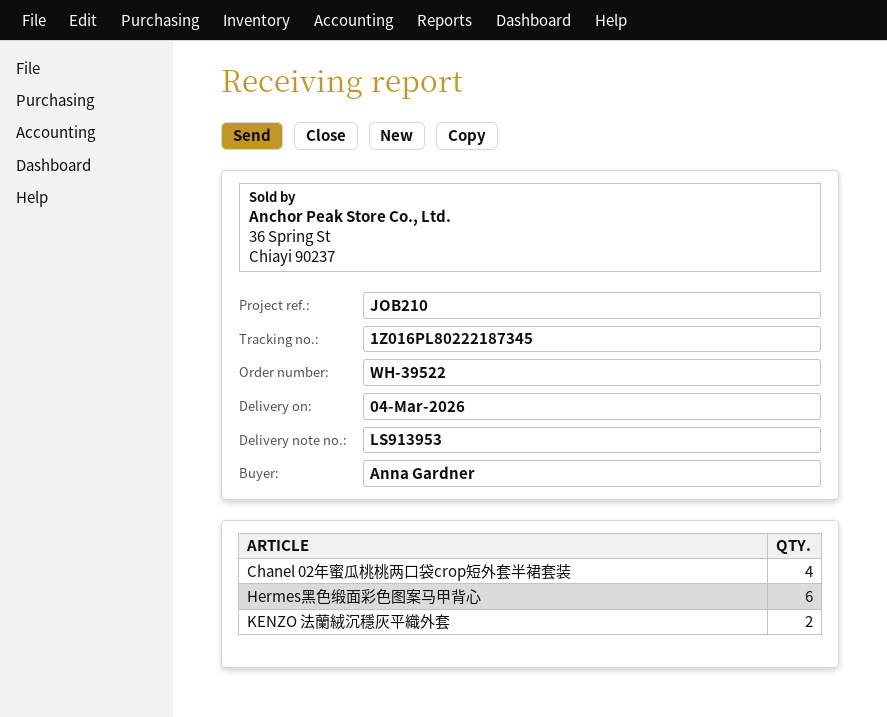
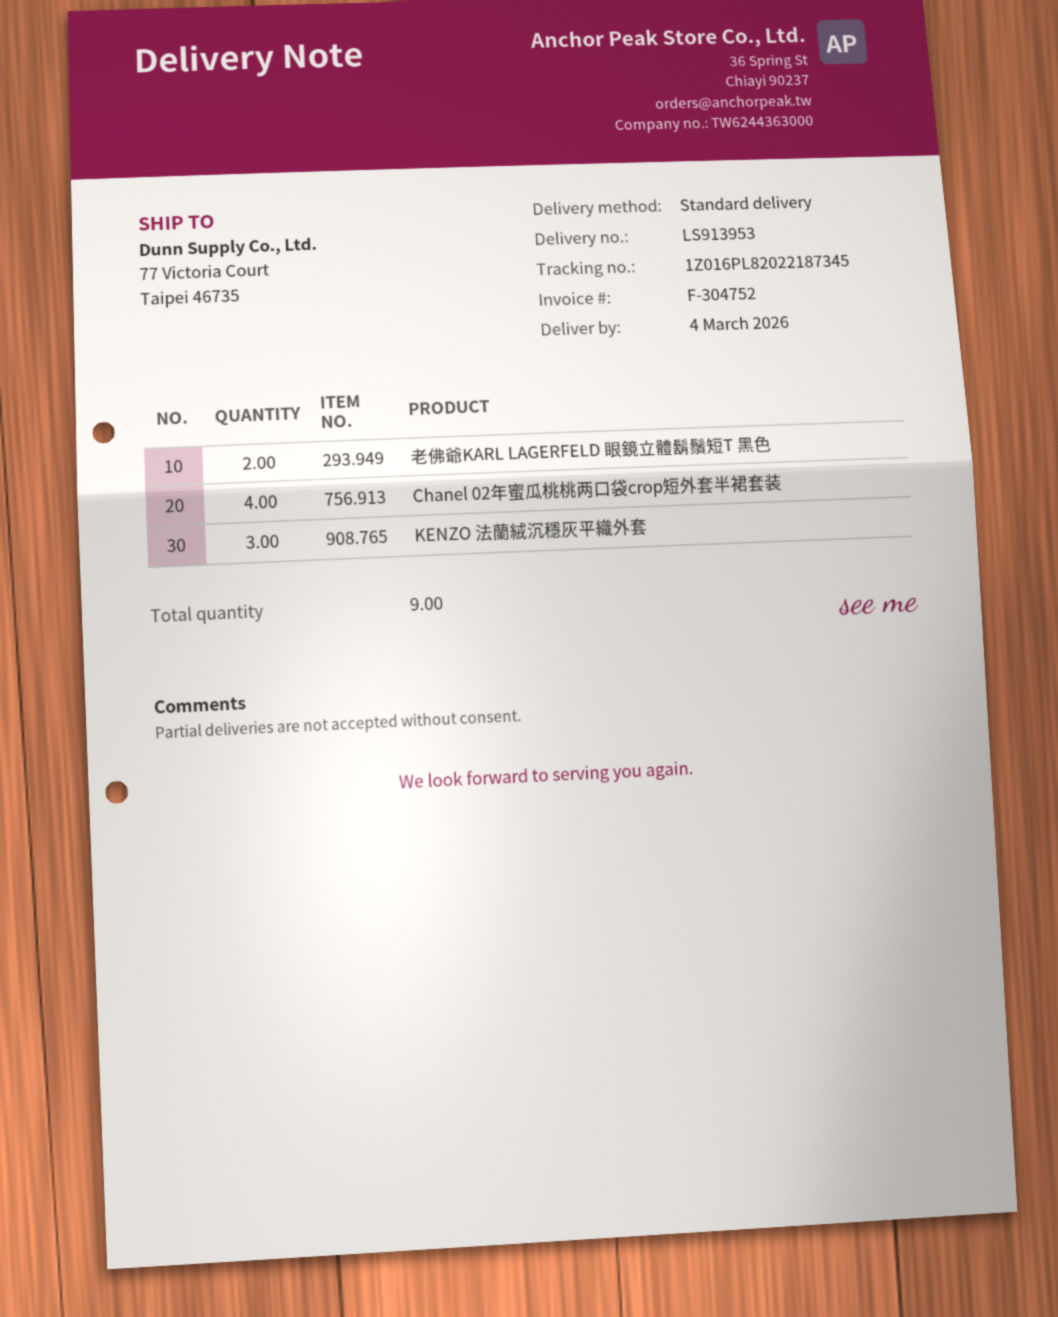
tracking number: 1Z016PL80222187345 -> 1Z016PL82022187345
Hermes黑色缎面彩色图案马甲背心: 6 -> none
KENZO 法蘭絨沉穩灰平織外套: 2 -> 3
老佛爺KARL LAGERFELD 眼鏡立體鬍鬚短T 黑色: none -> 2

